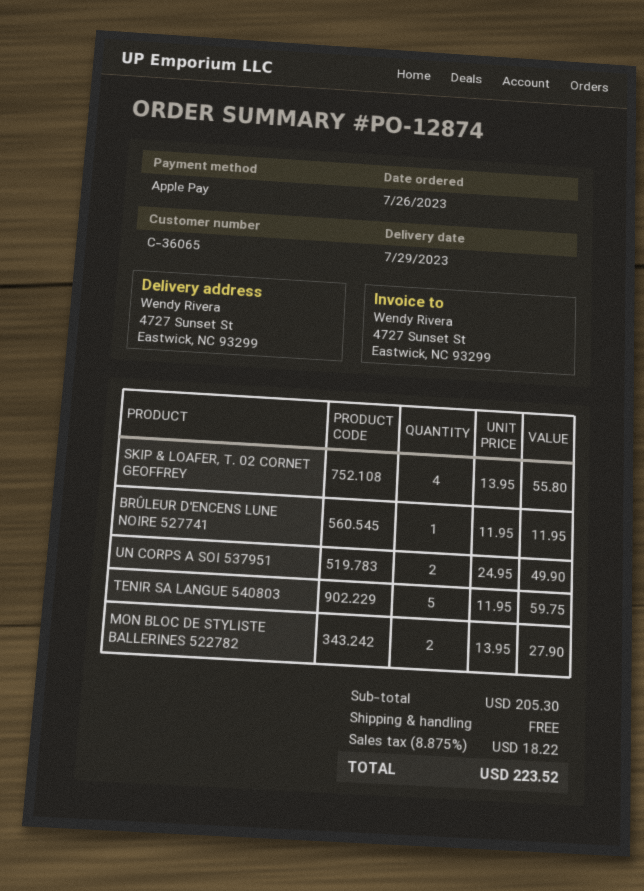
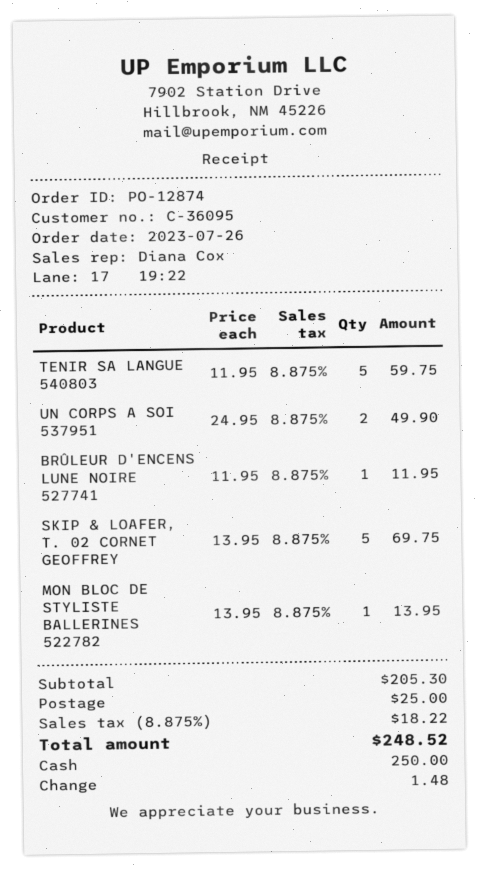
customer number: C-36065 -> C-36095
payment method: Apple Pay -> cash
SKIP & LOAFER, T. 02 CORNET GEOFFREY: 4 x 13.95 = 55.80 -> 5 x 13.95 = 69.75
MON BLOC DE STYLISTE BALLERINES 522782: 2 x 13.95 = 27.90 -> 1 x 13.95 = 13.95
shipping: 0.00 -> 25.00
total: 223.52 -> 248.52

